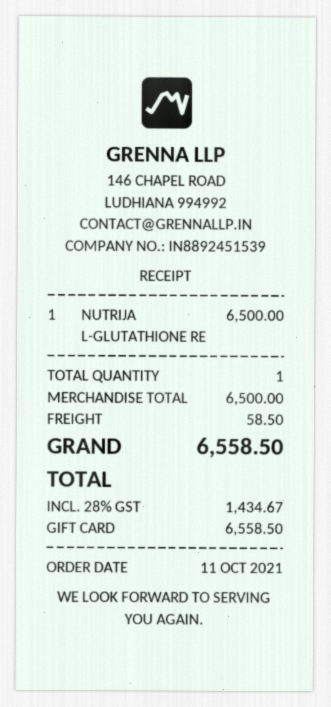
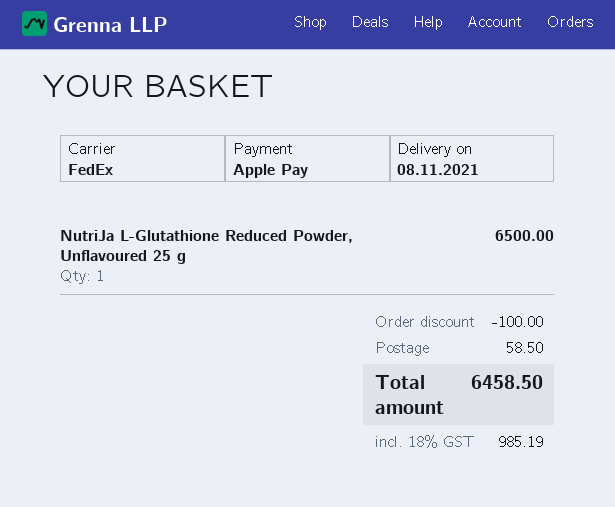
payment method: gift card -> Apple Pay
discount: none -> 100.00
tax: 28% = 1434.67 -> 18% = 985.19
total: 6558.50 -> 6458.50

